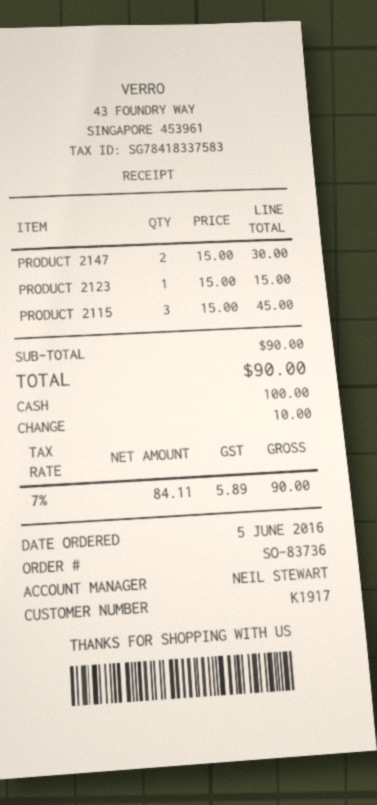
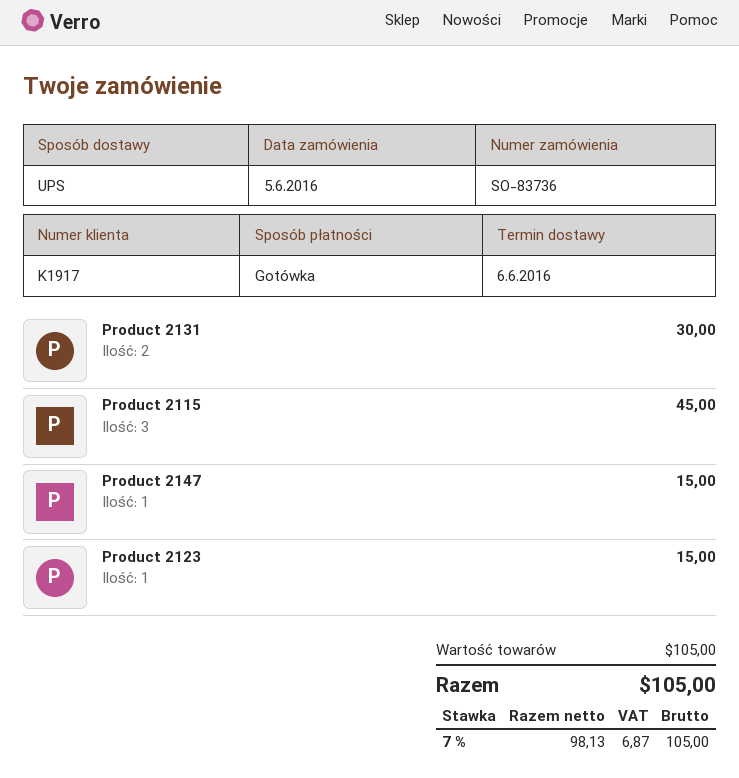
PRODUCT 2147: 2 for 30.00 -> 1 for 15.00
Product 2131: none -> 2 for 30.00
subtotal: 90.00 -> 105.00
net: 84.11 -> 98.13
tax: 7% = 5.89 -> 7% = 6.87
total: 90.00 -> 105.00

